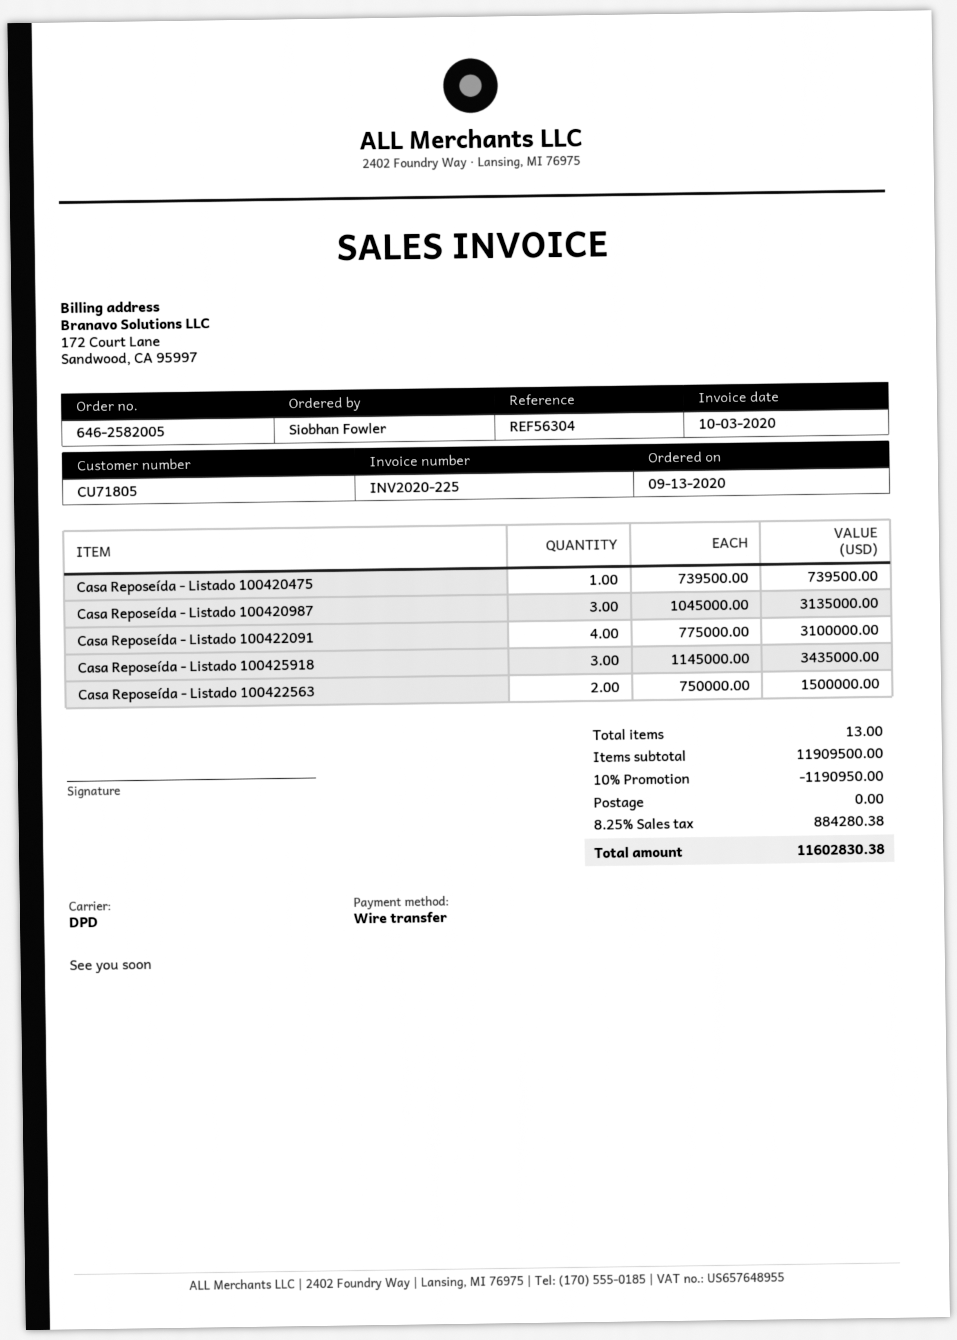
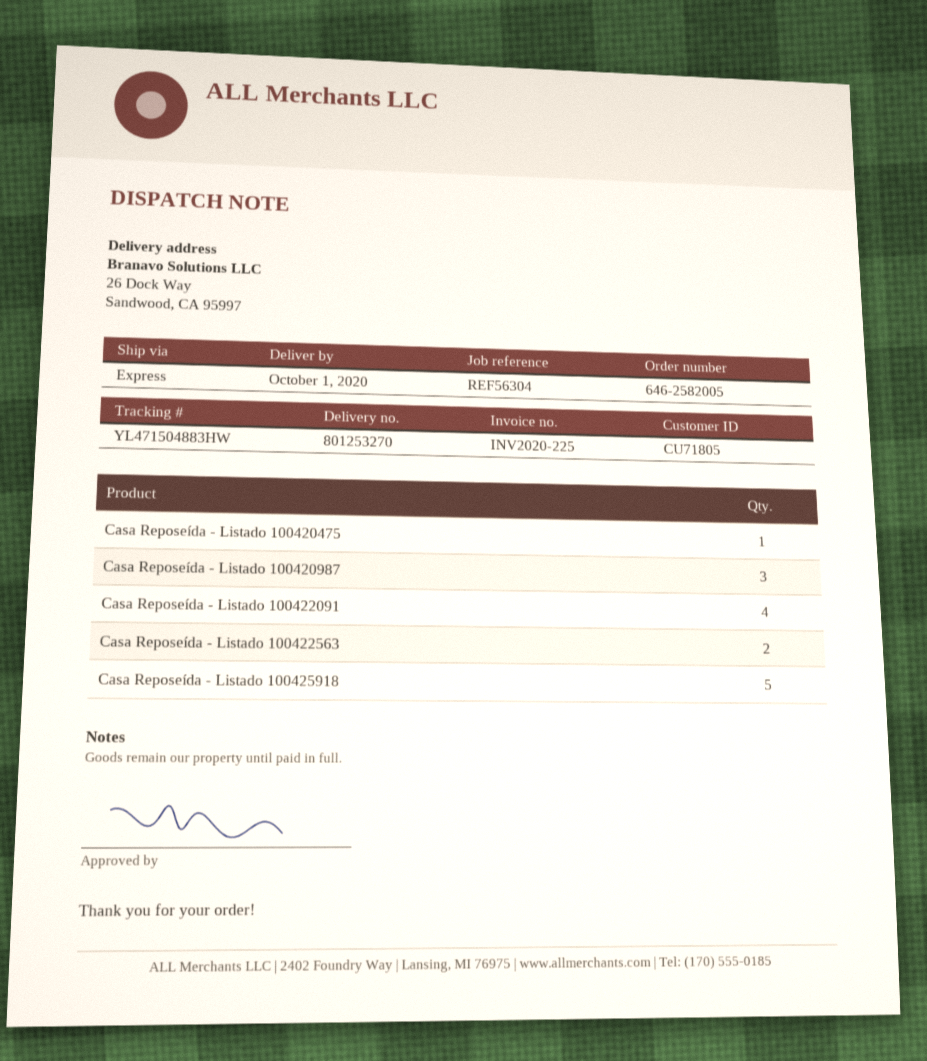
shipping method: DPD -> express
Casa Reposeída - Listado 100425918: 3 -> 5

